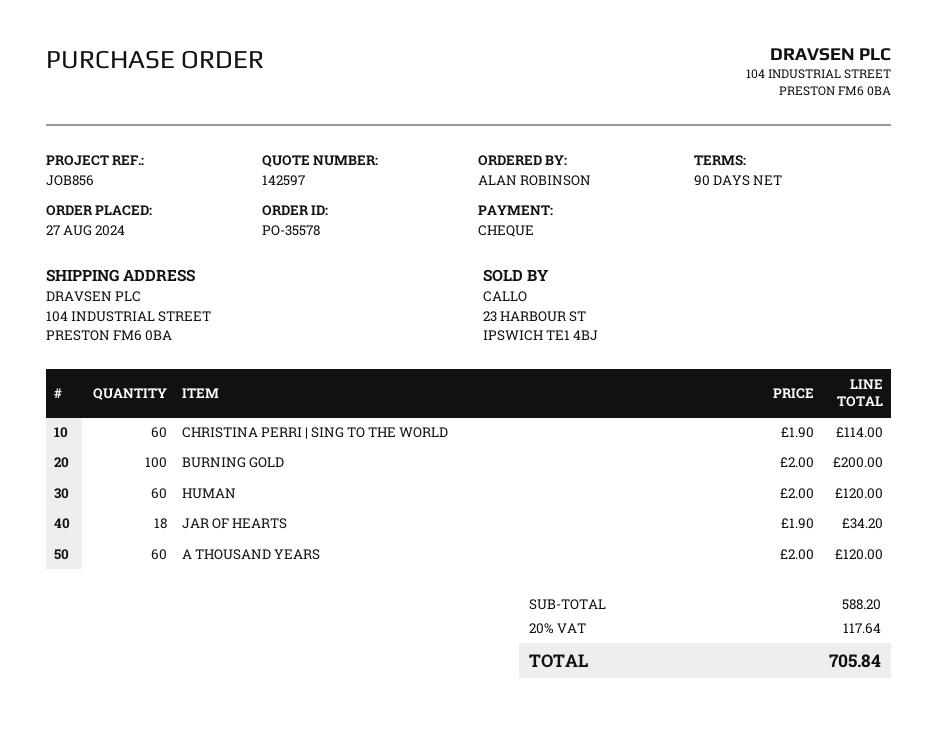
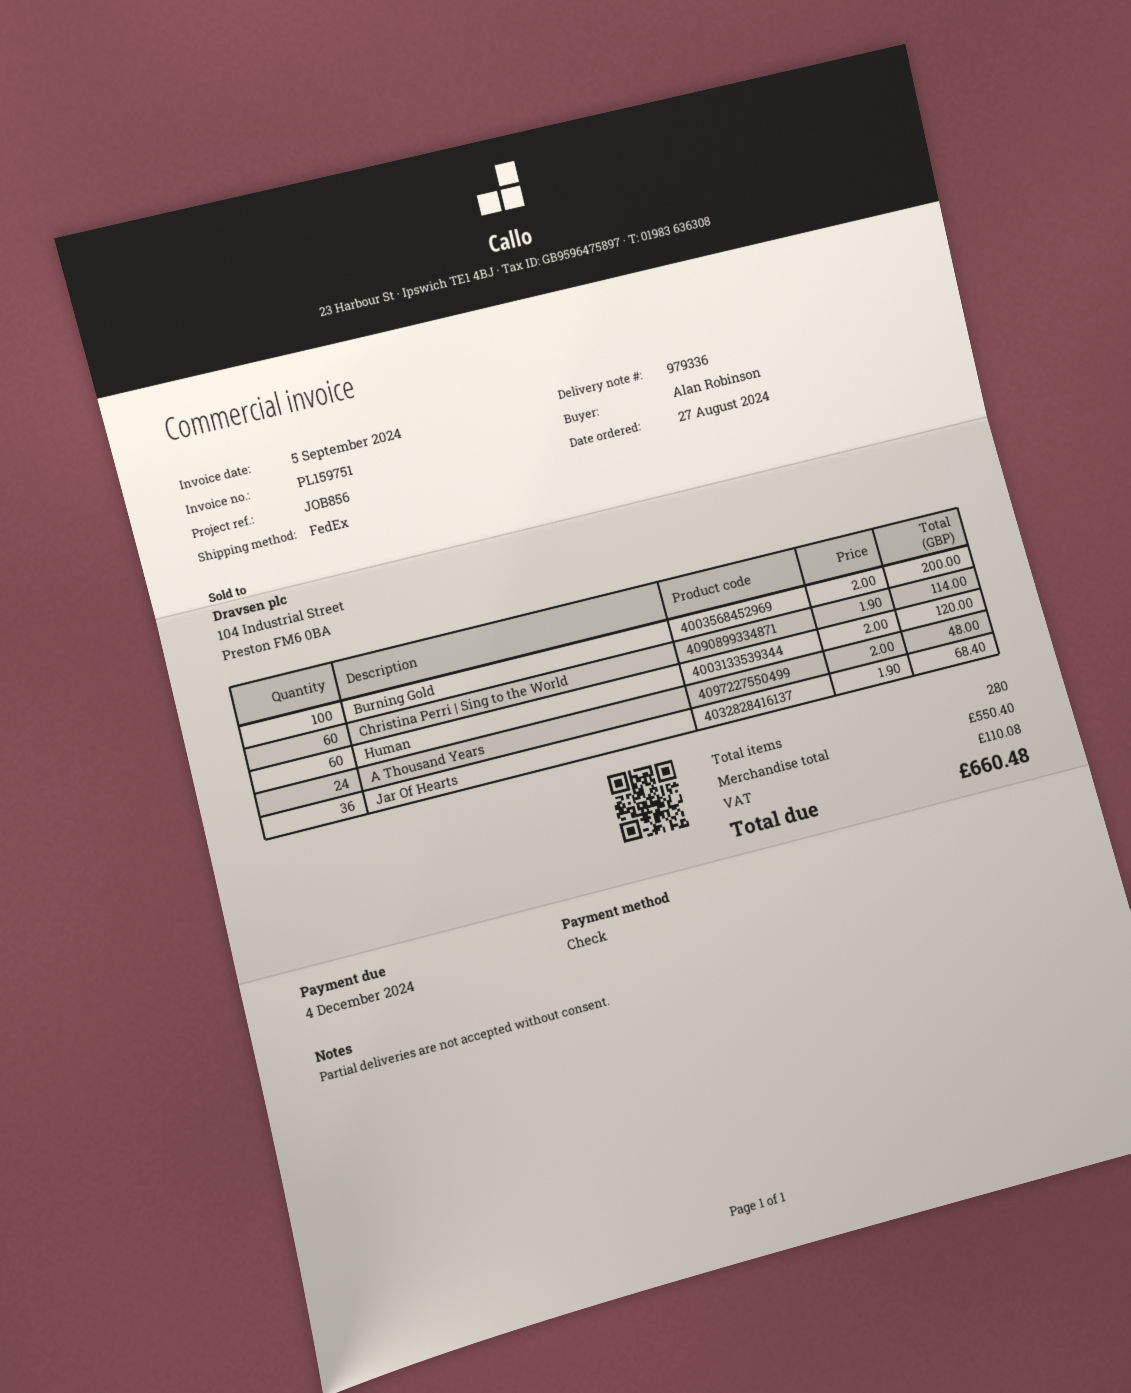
JAR OF HEARTS: 18 x 1.90 = 34.20 -> 36 x 1.90 = 68.40
A THOUSAND YEARS: 60 x 2.00 = 120.00 -> 24 x 2.00 = 48.00
subtotal: 588.20 -> 550.40
tax: 117.64 -> 110.08
total: 705.84 -> 660.48

